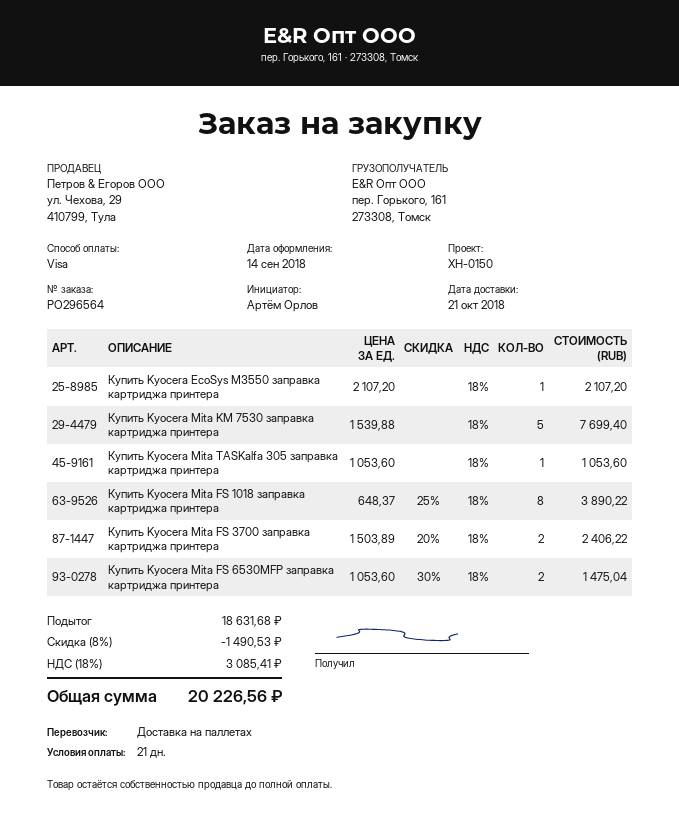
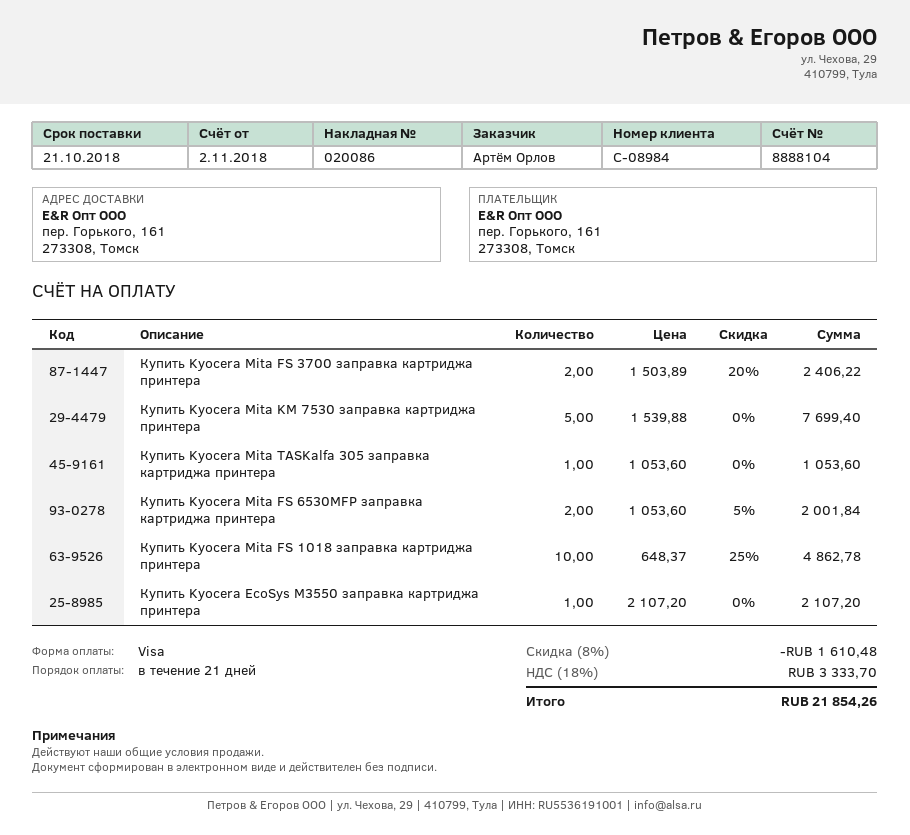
Купить Kyocera Mita FS 1018 заправка картриджа принтера: 8 x 648.37 - 25% = 3890.22 -> 10 x 648.37 - 25% = 4862.78
Купить Kyocera Mita FS 6530MFP заправка картриджа принтера: 2 x 1053.60 - 30% = 1475.04 -> 2 x 1053.60 - 5% = 2001.84
discount: 8% = 1490.53 -> 8% = 1610.48
tax: 18% = 3085.41 -> 18% = 3333.70
total: 20226.56 -> 21854.26

